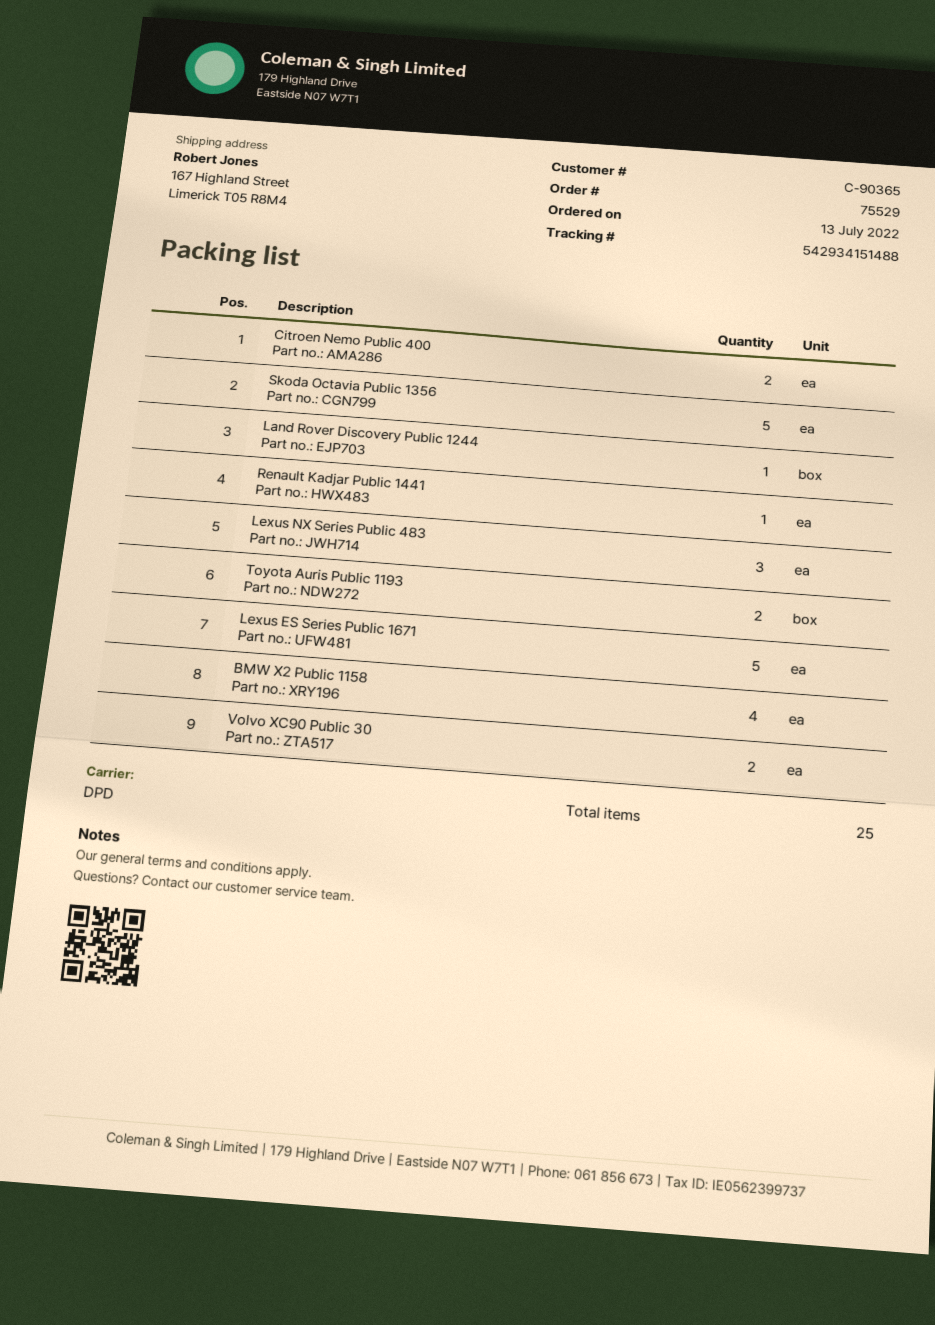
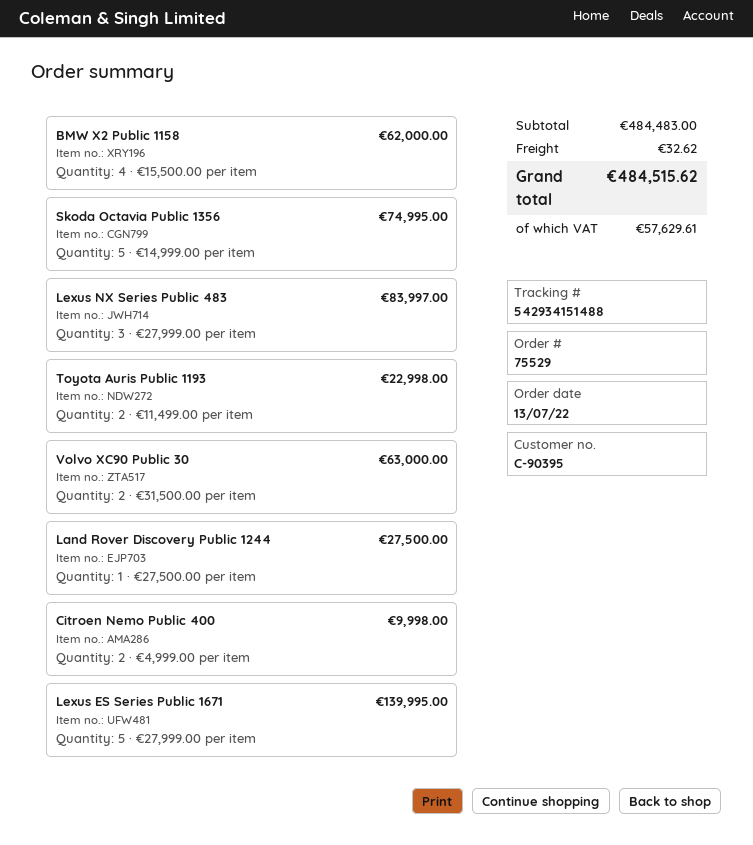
customer number: C-90365 -> C-90395
Renault Kadjar Public 1441: 1 -> none

